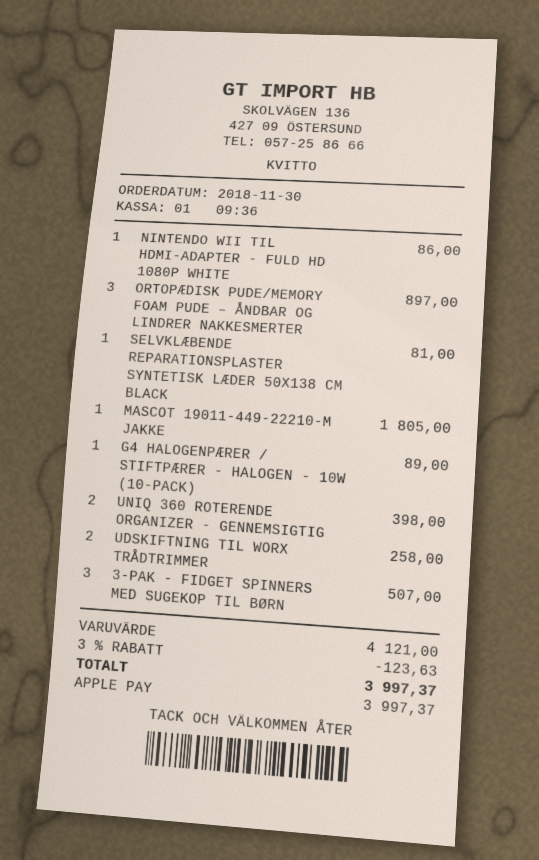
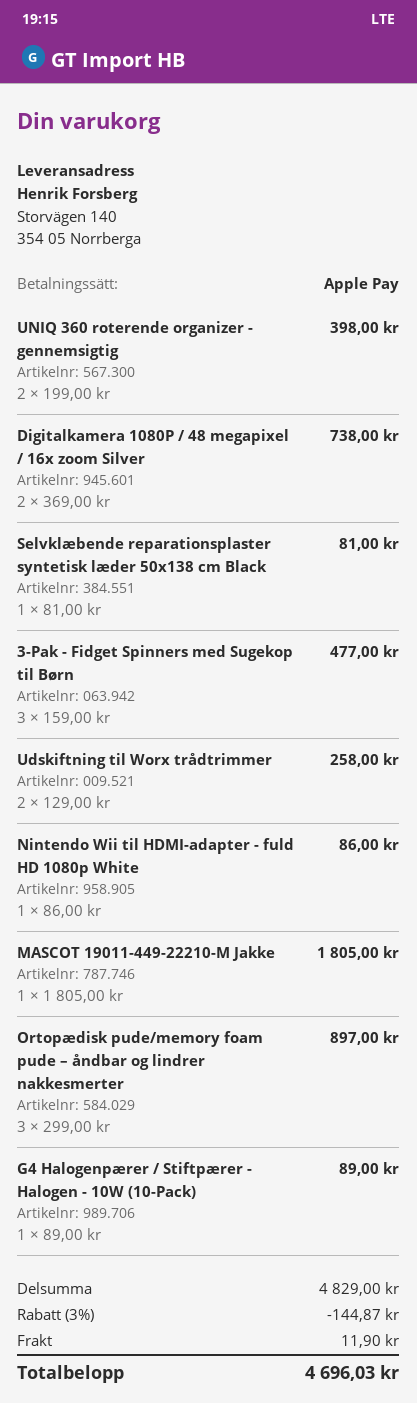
3-PAK - FIDGET SPINNERS MED SUGEKOP TIL BØRN: 3 for 507.00 -> 3 for 477.00
Digitalkamera 1080P / 48 megapixel / 16x zoom Silver: none -> 2 for 738.00
subtotal: 4121.00 -> 4829.00
discount: 3% = 123.63 -> 3% = 144.87
shipping: none -> 11.90
total: 3997.37 -> 4696.03

